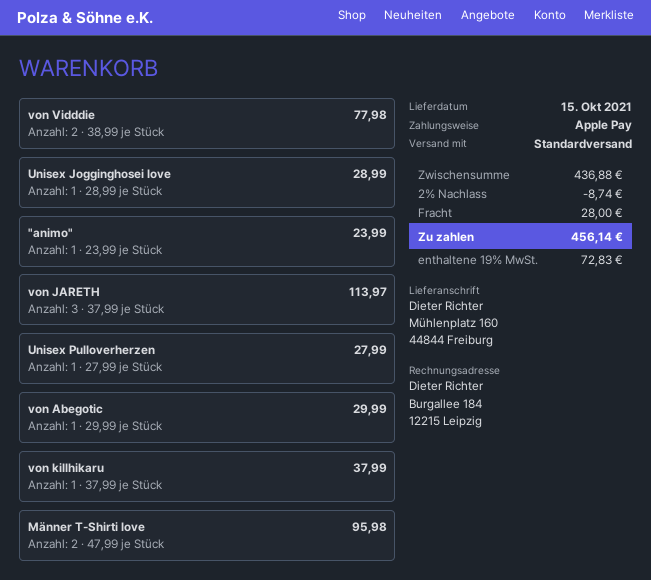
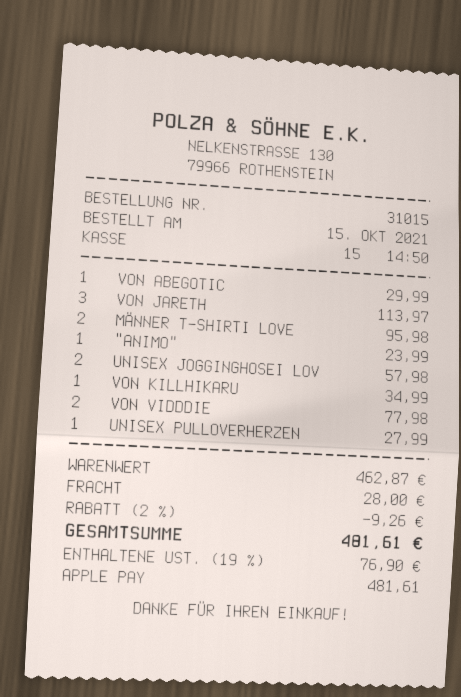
Unisex Jogginghosei love: 1 for 28.99 -> 2 for 57.98
von killhikaru: 1 for 37.99 -> 1 for 34.99
subtotal: 436.88 -> 462.87
discount: 2% = 8.74 -> 2% = 9.26
tax: 19% = 72.83 -> 19% = 76.90
total: 456.14 -> 481.61

